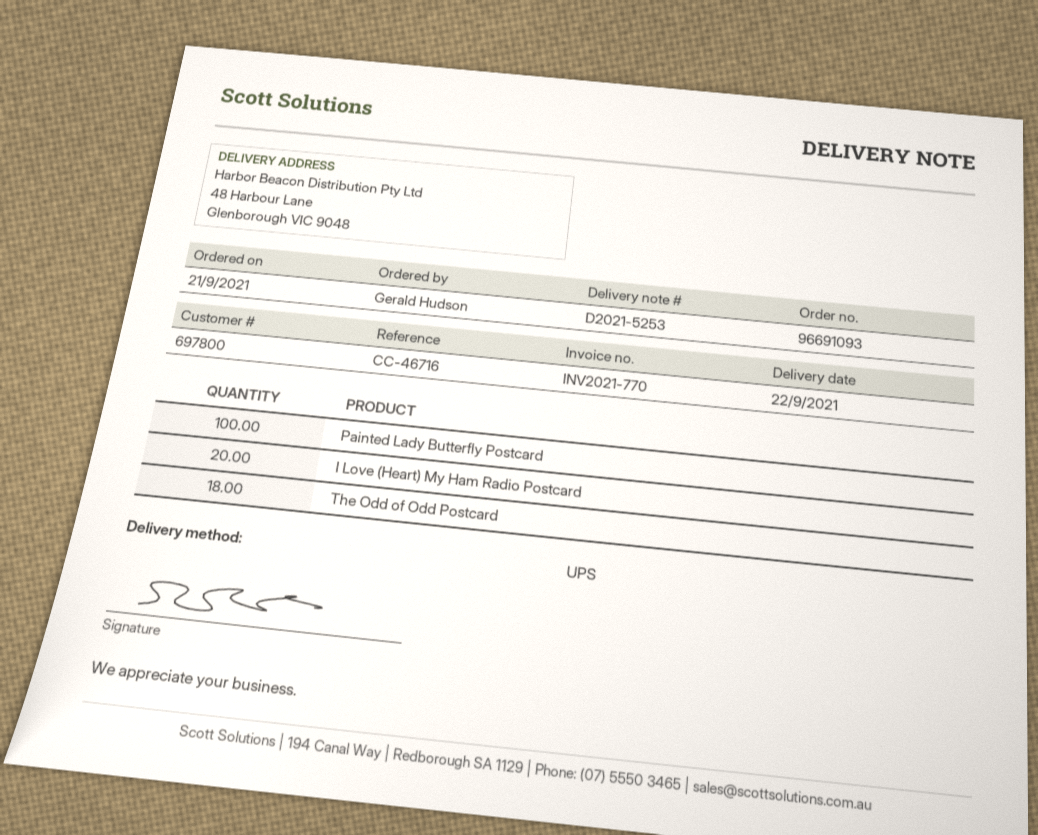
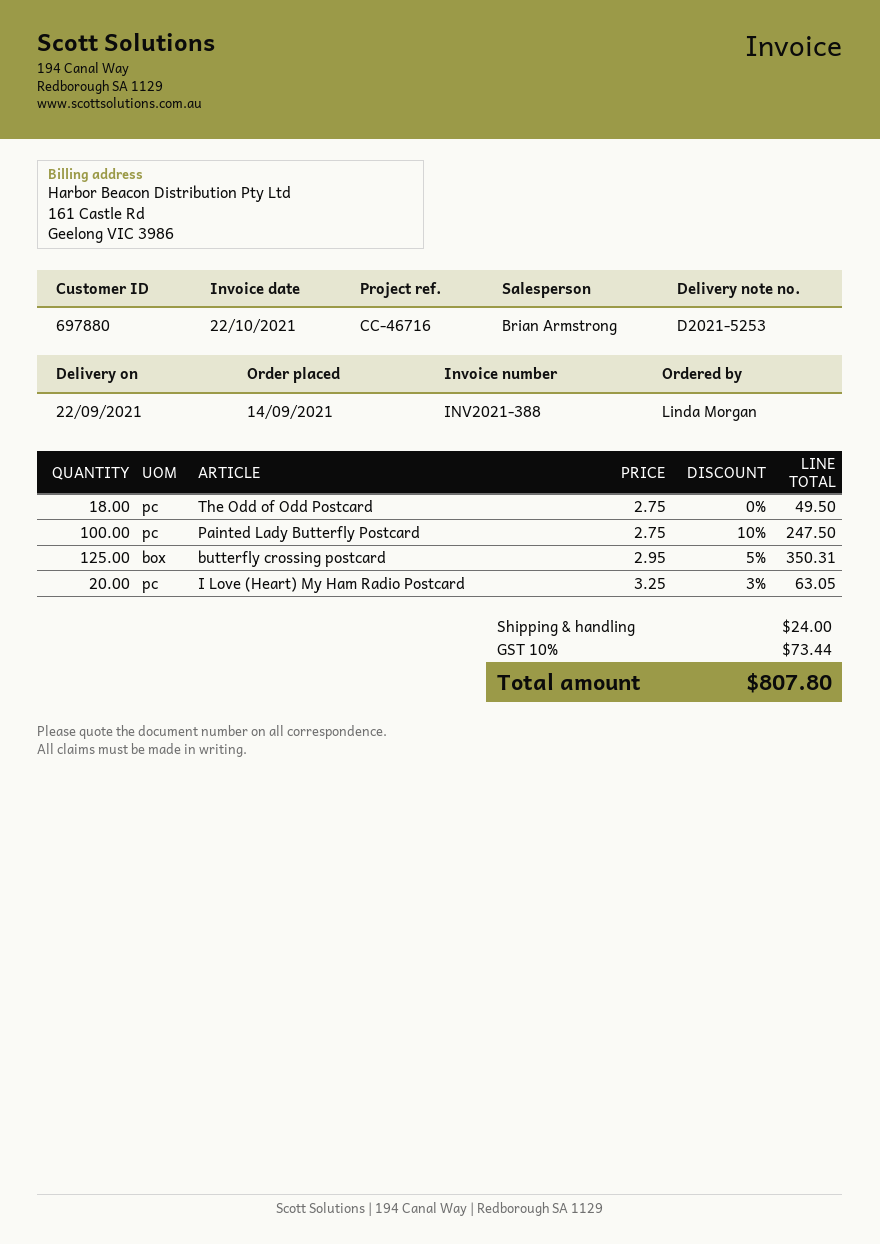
order date: 2021-09-21 -> 2021-09-14
invoice number: INV2021-770 -> INV2021-388
customer number: 697800 -> 697880
ordered by: Gerald Hudson -> Linda Morgan
butterfly crossing postcard: none -> 125

